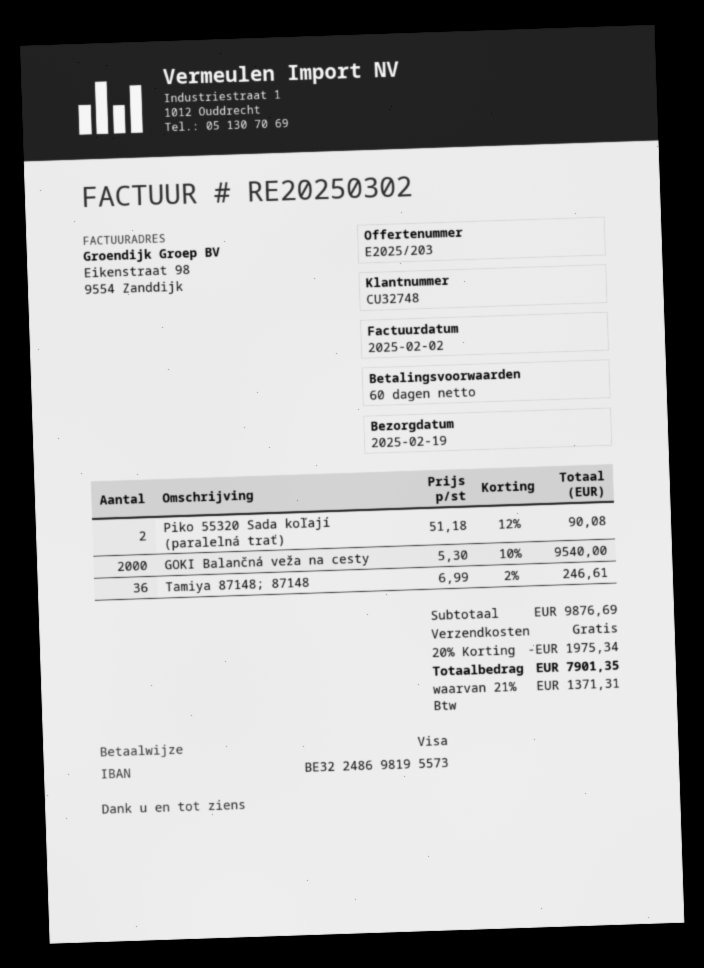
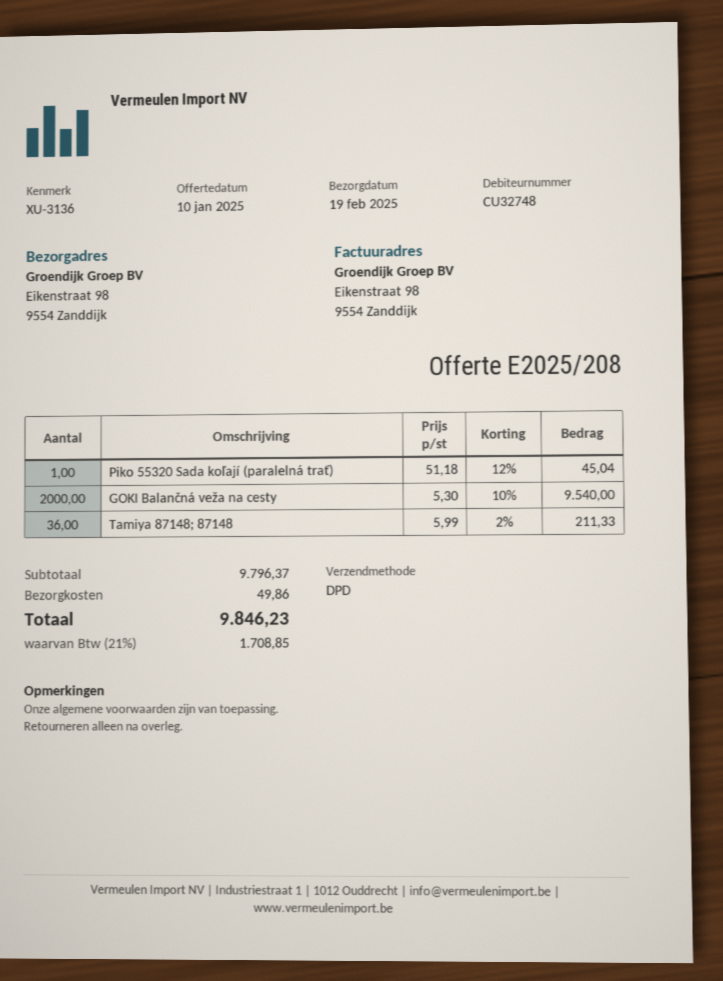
quote number: E2025/203 -> E2025/208
Piko 55320 Sada koľají (paralelná trať): 2 x 51.18 - 12% = 90.08 -> 1 x 51.18 - 12% = 45.04
Tamiya 87148; 87148: 36 x 6.99 - 2% = 246.61 -> 36 x 5.99 - 2% = 211.33
subtotal: 9876.69 -> 9796.37
discount: 20% = 1975.34 -> none
shipping: 0.00 -> 49.86
tax: 21% = 1371.31 -> 21% = 1708.85
total: 7901.35 -> 9846.23

